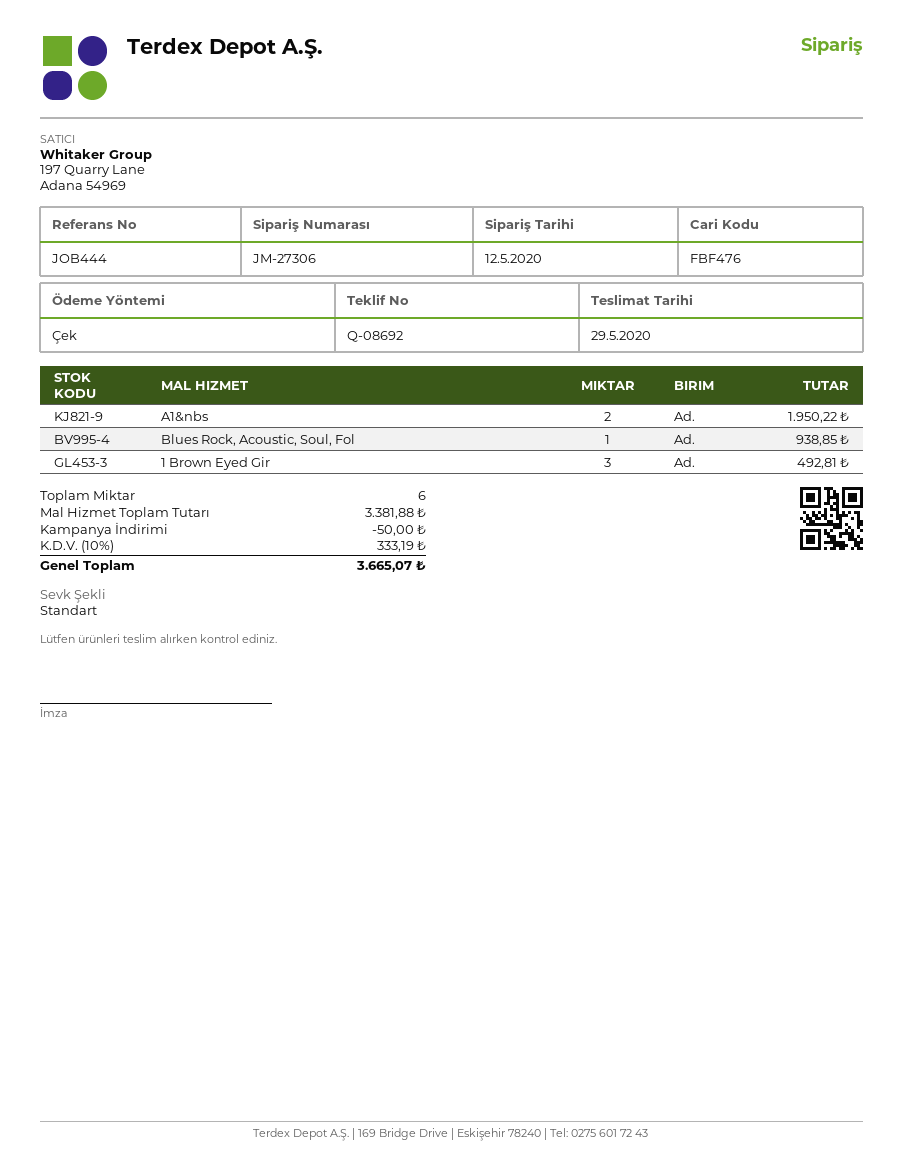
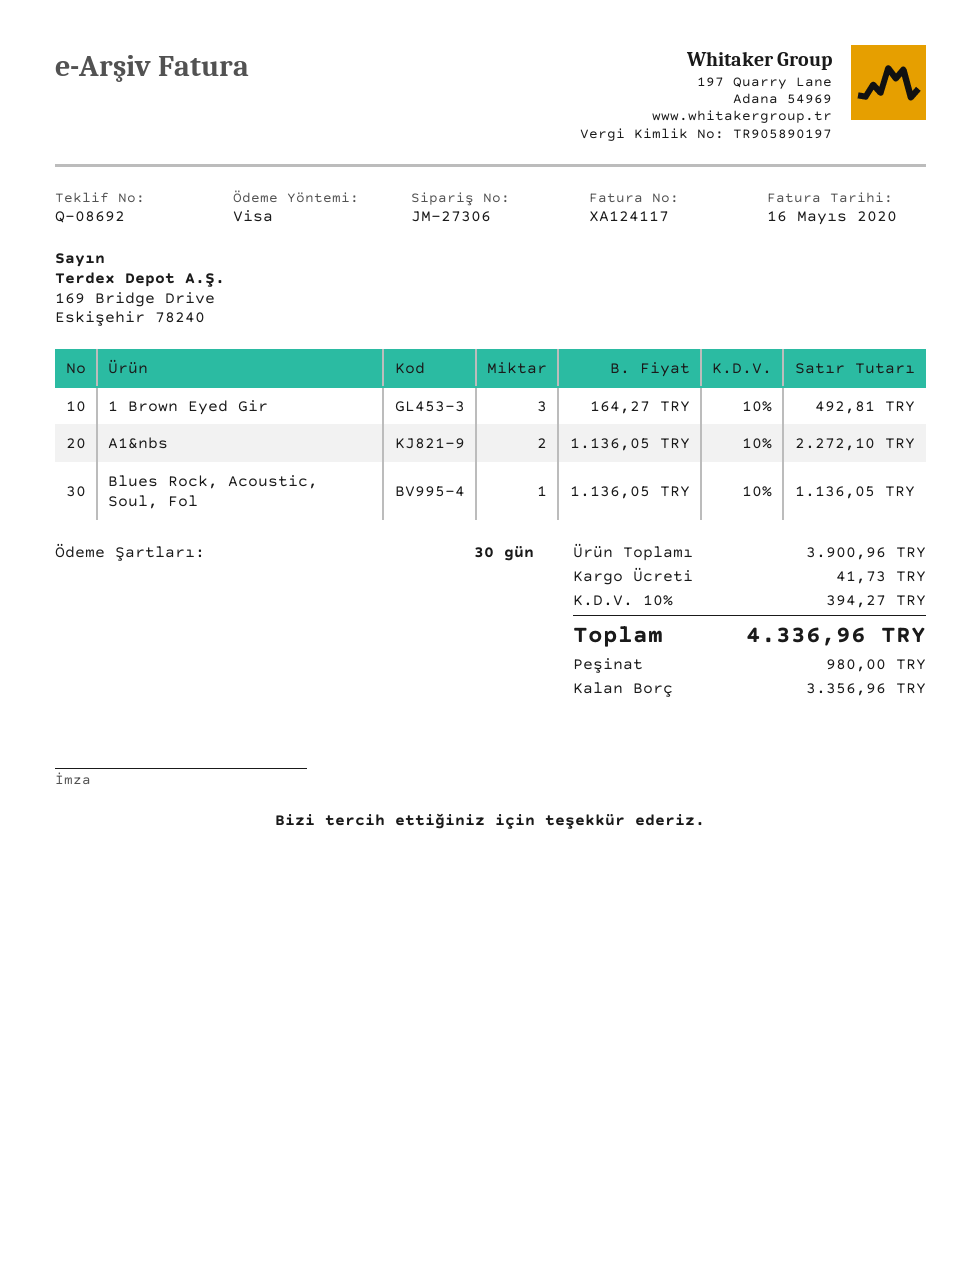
payment method: cheque -> Visa
A1&nbs: 2 for 1950.22 -> 2 for 2272.10
Blues Rock, Acoustic, Soul, Fol: 1 for 938.85 -> 1 for 1136.05
subtotal: 3381.88 -> 3900.96
discount: 50.00 -> none
shipping: none -> 41.73
tax: 10% = 333.19 -> 10% = 394.27
total: 3665.07 -> 4336.96

